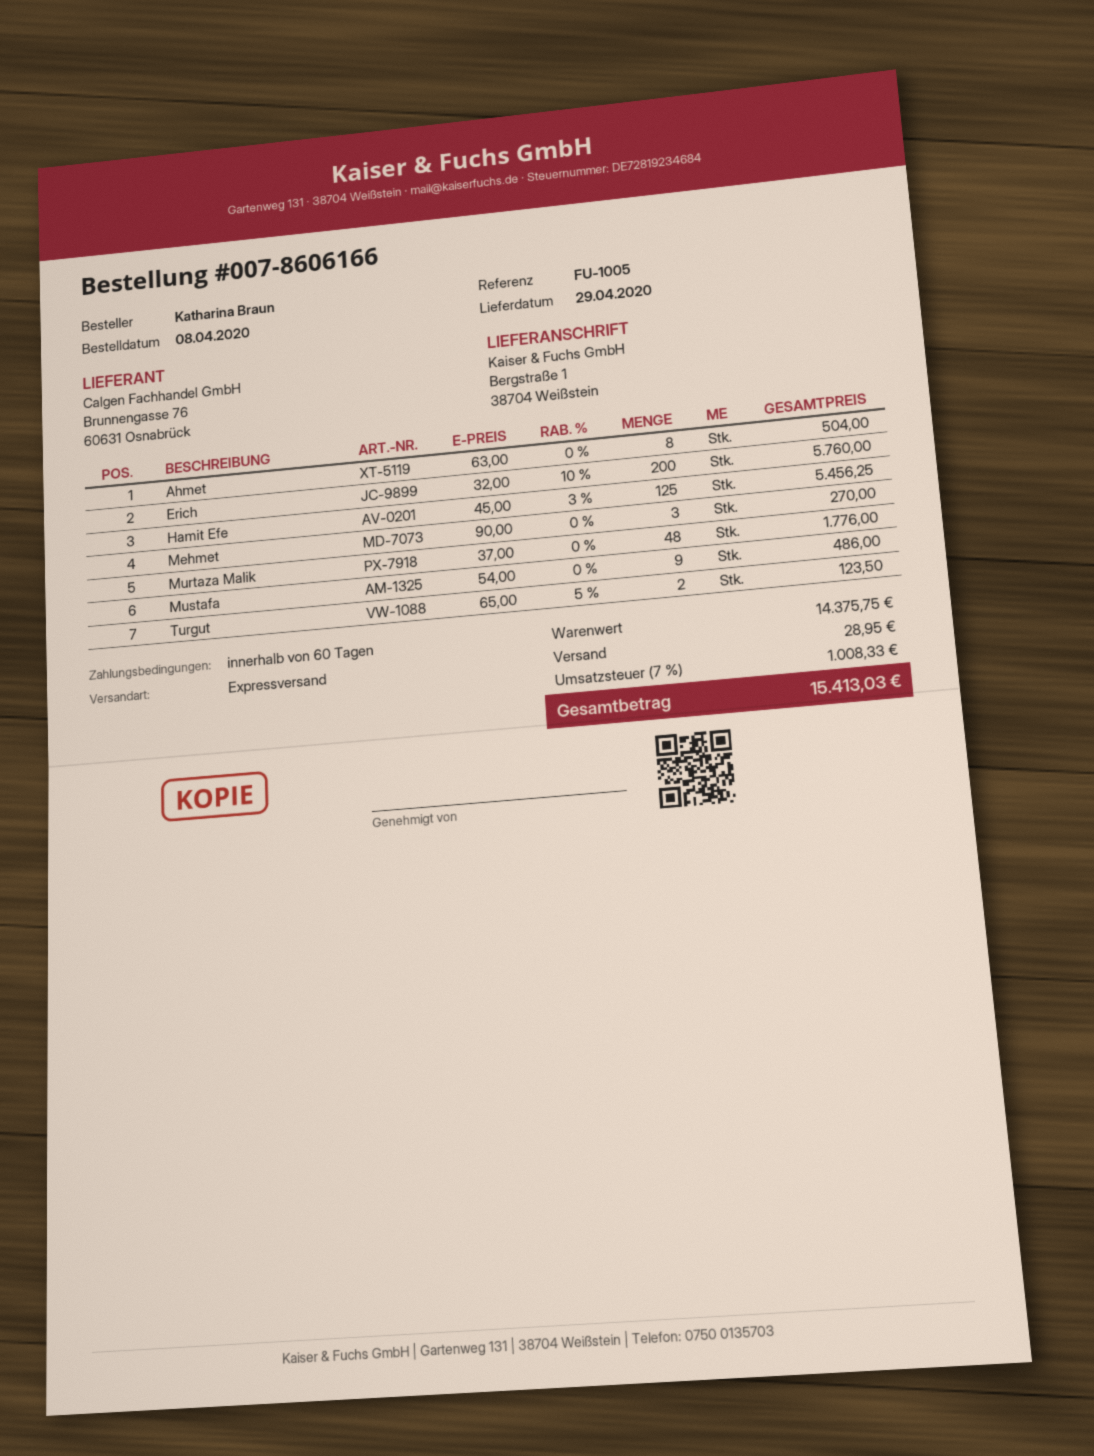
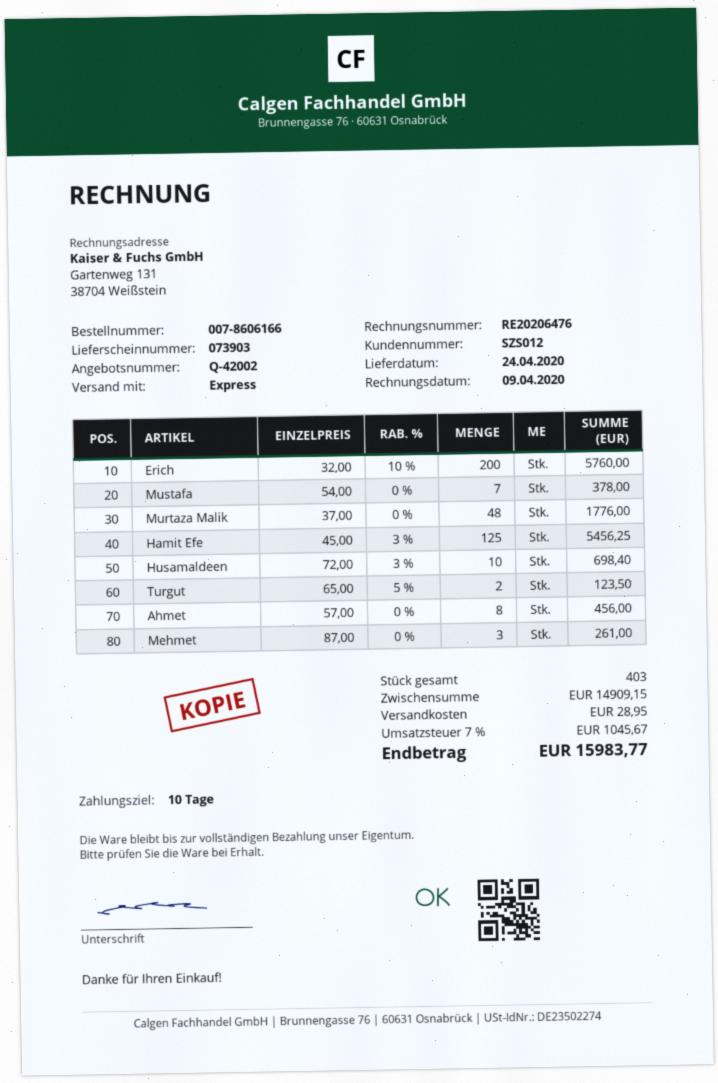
delivery date: 2020-04-29 -> 2020-04-24
payment terms: 60 days -> 10 days
Ahmet: 8 x 63.00 = 504.00 -> 8 x 57.00 = 456.00
Mehmet: 3 x 90.00 = 270.00 -> 3 x 87.00 = 261.00
Mustafa: 9 x 54.00 = 486.00 -> 7 x 54.00 = 378.00
Husamaldeen: none -> 10 x 72.00 - 3% = 698.40
subtotal: 14375.75 -> 14909.15
tax: 7% = 1008.33 -> 7% = 1045.67
total: 15413.03 -> 15983.77

